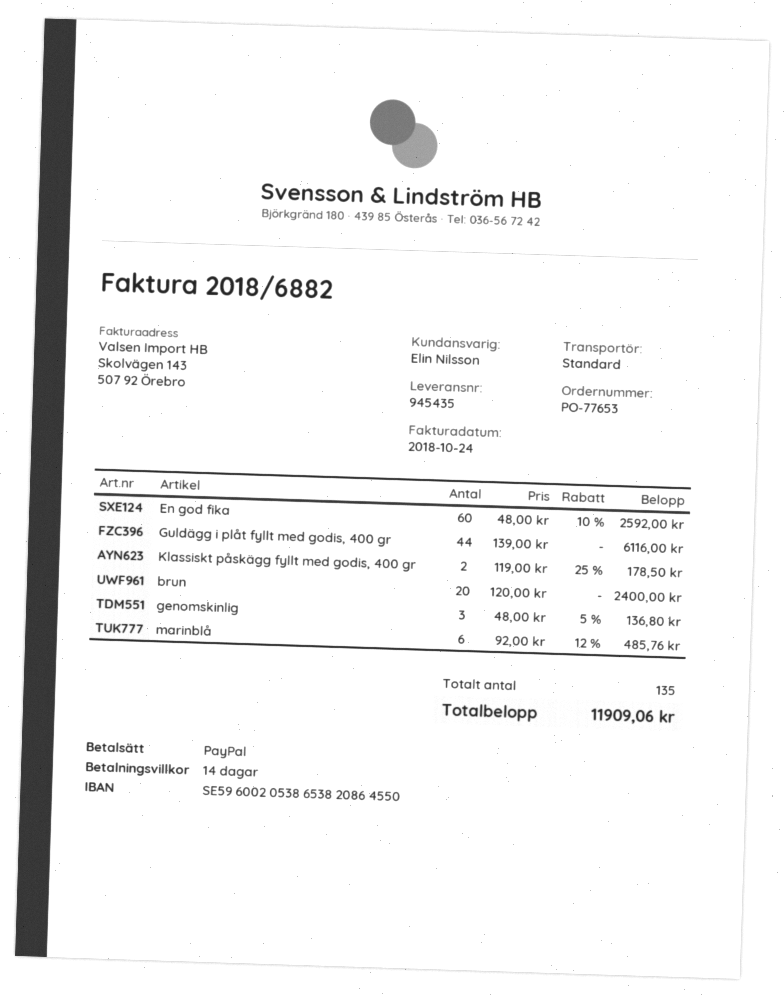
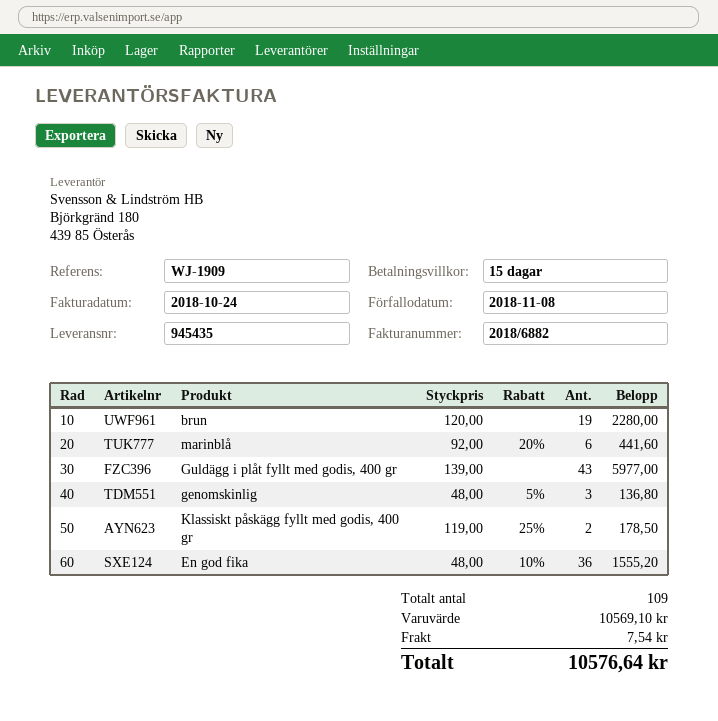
payment terms: 14 days -> 15 days
En god fika: 60 x 48.00 - 10% = 2592.00 -> 36 x 48.00 - 10% = 1555.20
Guldägg i plåt fyllt med godis, 400 gr: 44 x 139.00 = 6116.00 -> 43 x 139.00 = 5977.00
brun: 20 x 120.00 = 2400.00 -> 19 x 120.00 = 2280.00
marinblå: 6 x 92.00 - 12% = 485.76 -> 6 x 92.00 - 20% = 441.60
total quantity: 135 -> 109
shipping: none -> 7.54
total: 11909.06 -> 10576.64

